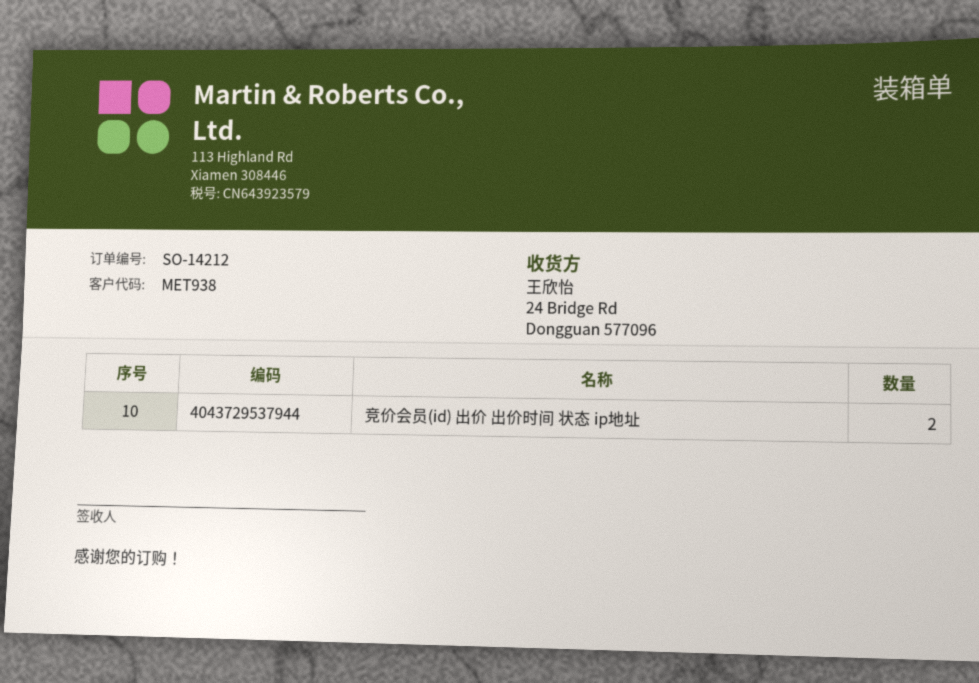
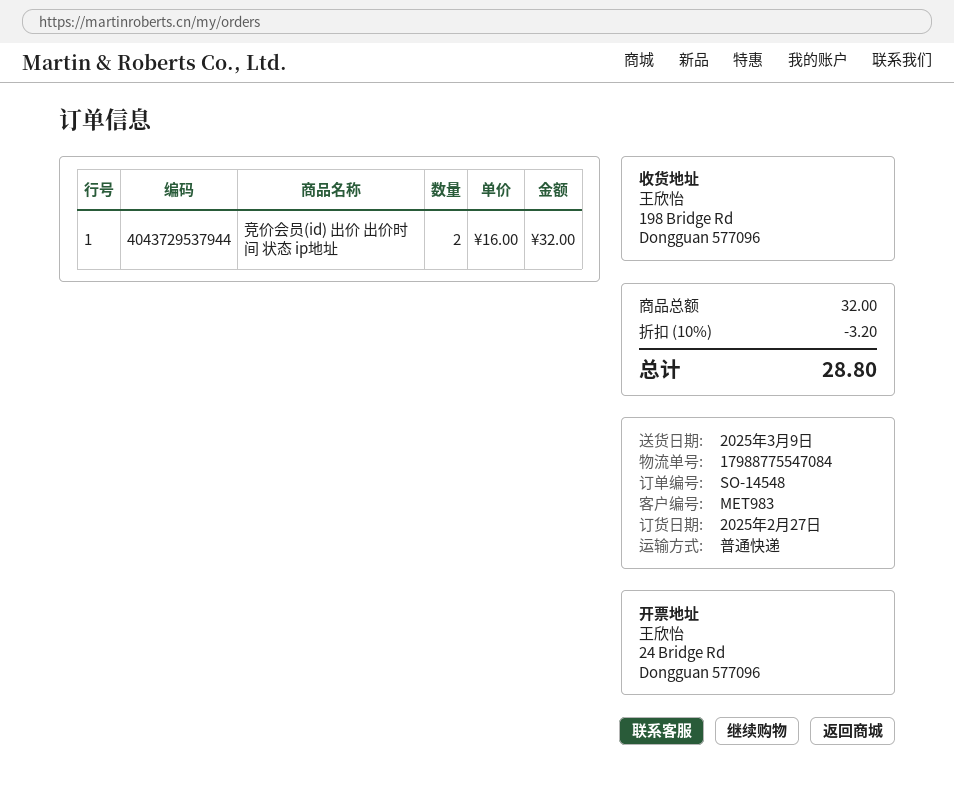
order number: SO-14212 -> SO-14548
customer number: MET938 -> MET983
ship to: 24 Bridge Rd, Dongguan 577096 -> 198 Bridge Rd, Dongguan 577096

